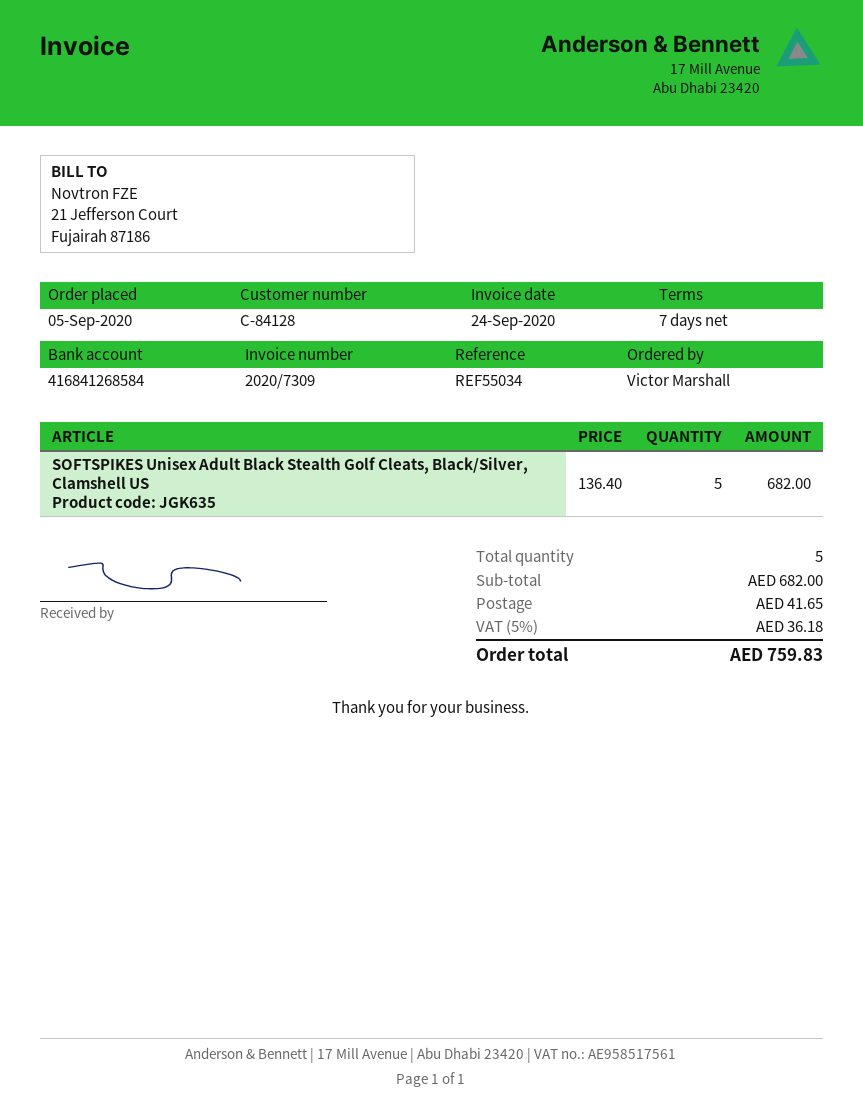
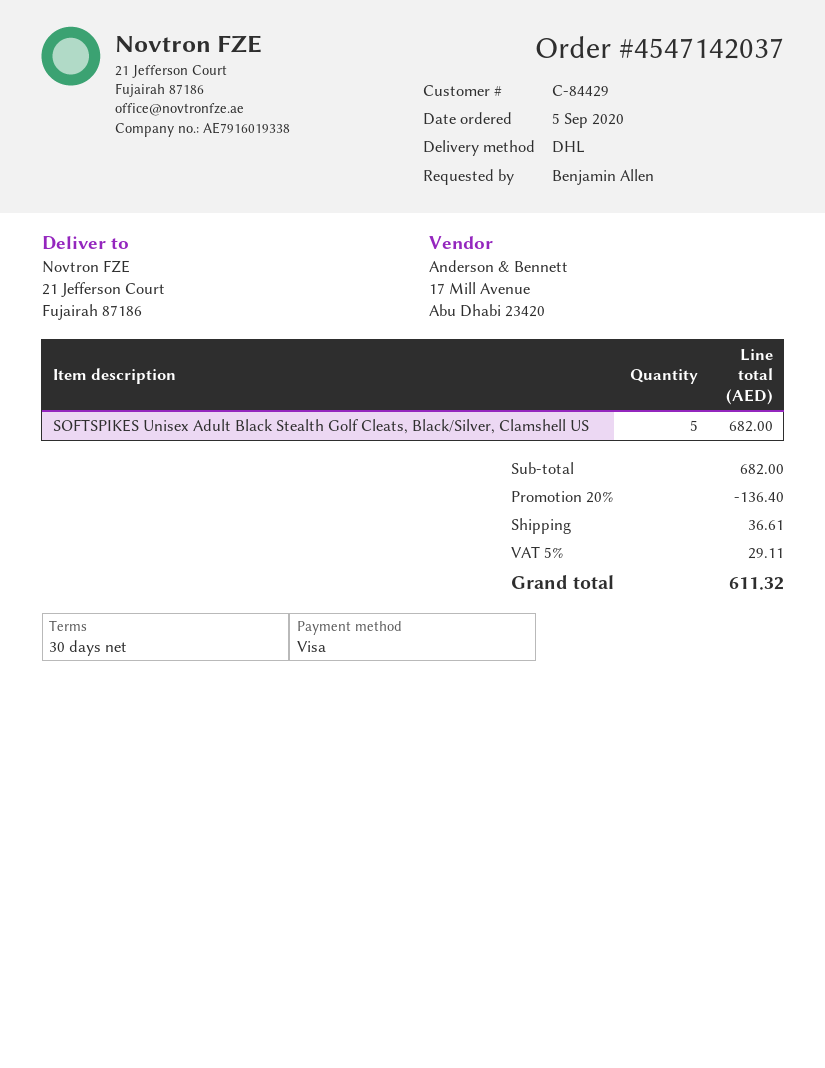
payment terms: 7 days -> 30 days
customer number: C-84128 -> C-84429
ordered by: Victor Marshall -> Benjamin Allen
discount: none -> 20% = 136.40
shipping: 41.65 -> 36.61
tax: 5% = 36.18 -> 5% = 29.11
total: 759.83 -> 611.32

